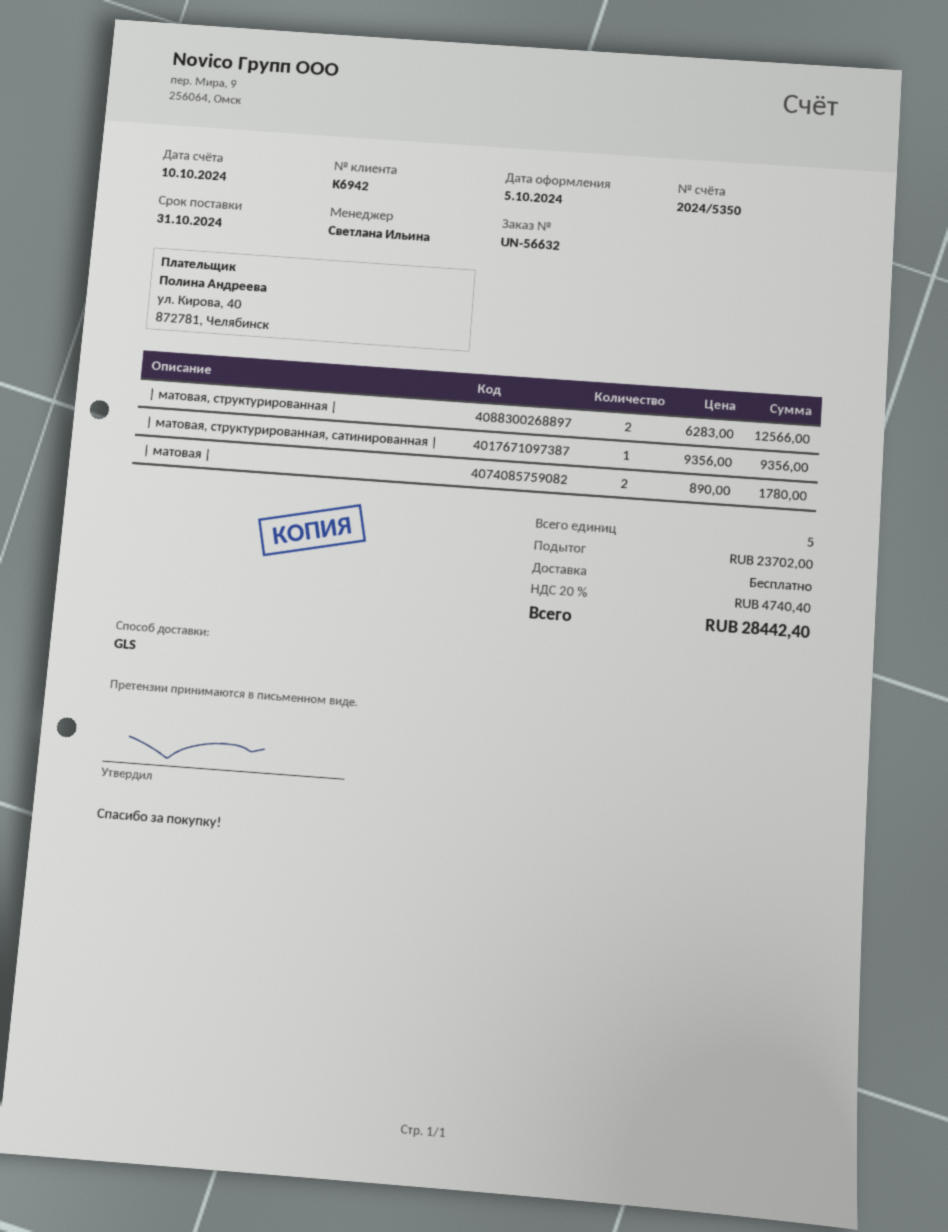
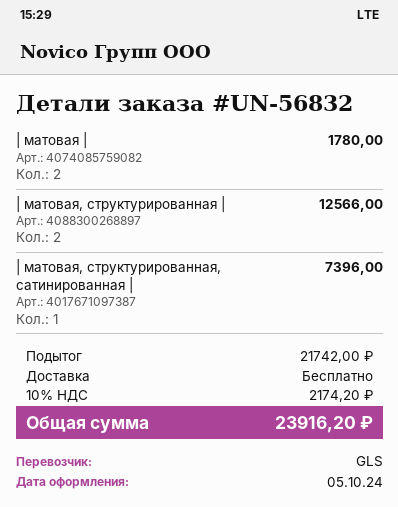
order number: UN-56632 -> UN-56832
| матовая, структурированная, сатинированная |: 1 for 9356.00 -> 1 for 7396.00
subtotal: 23702.00 -> 21742.00
tax: 20% = 4740.40 -> 10% = 2174.20
total: 28442.40 -> 23916.20

